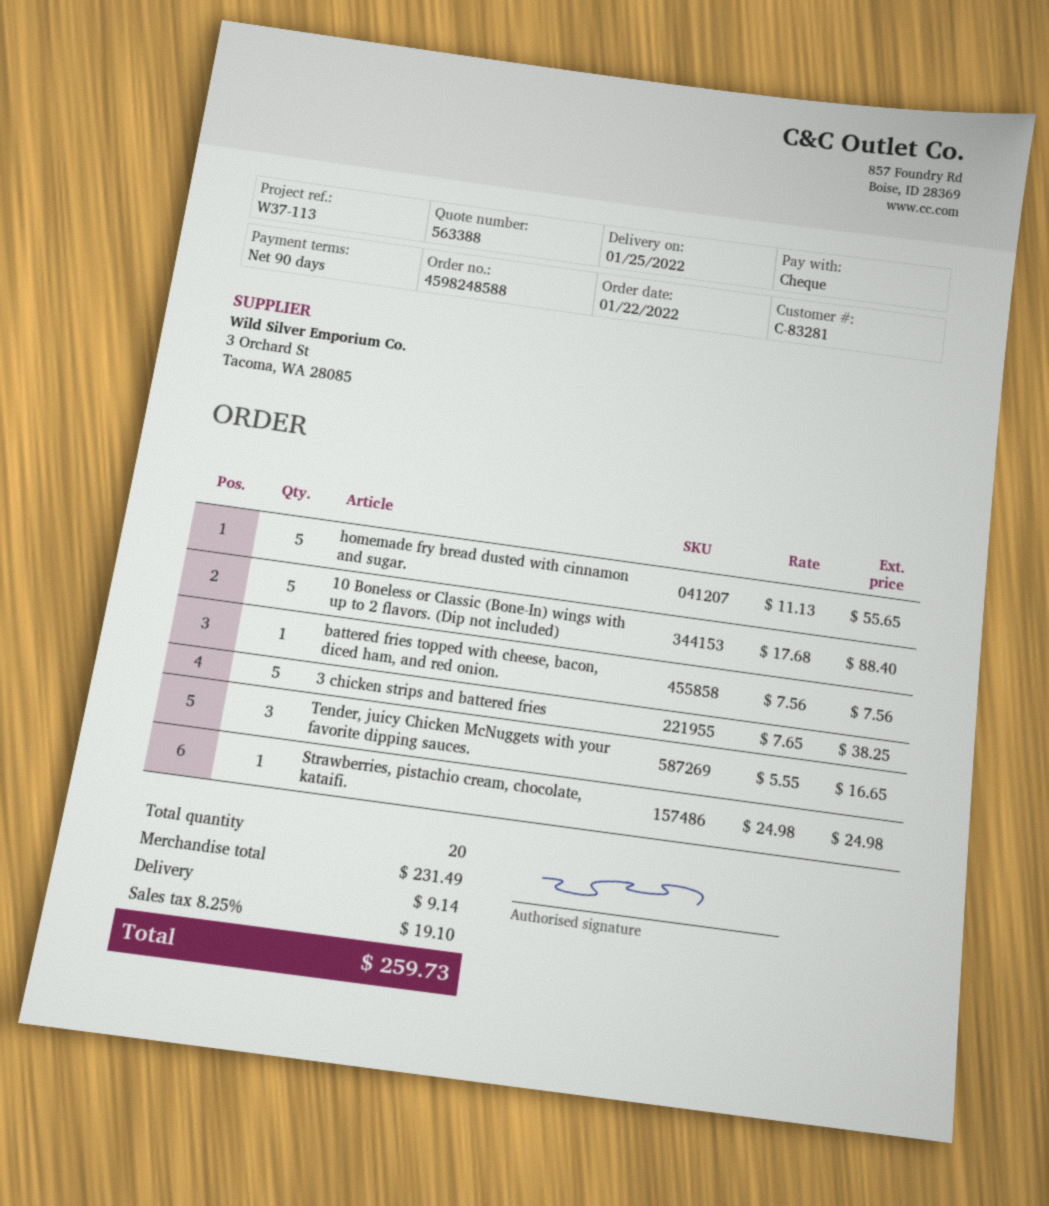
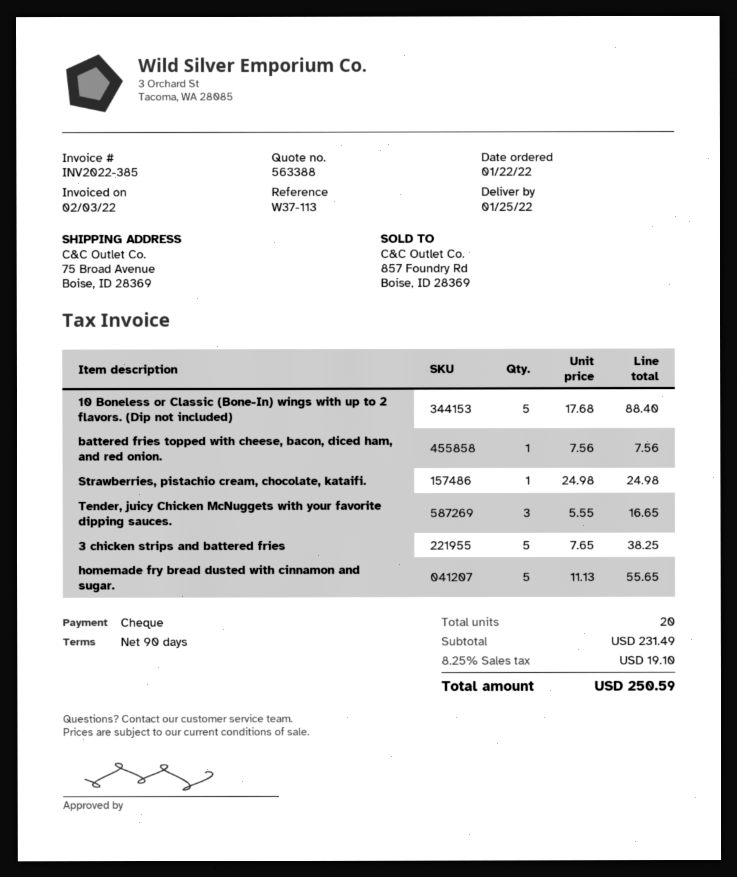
shipping: 9.14 -> none
total: 259.73 -> 250.59

